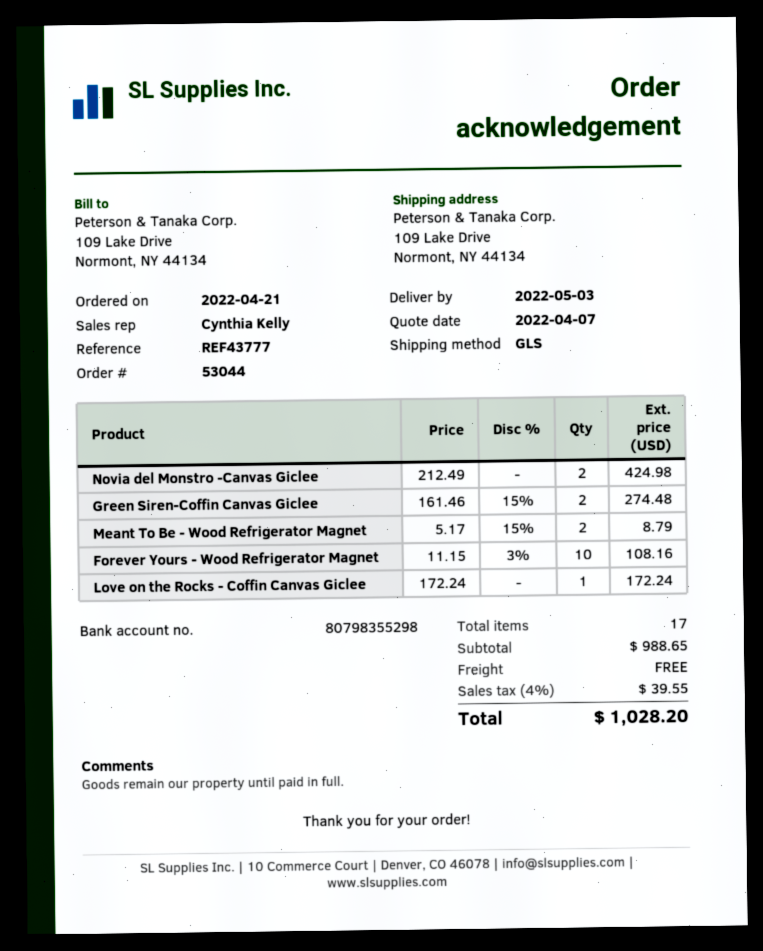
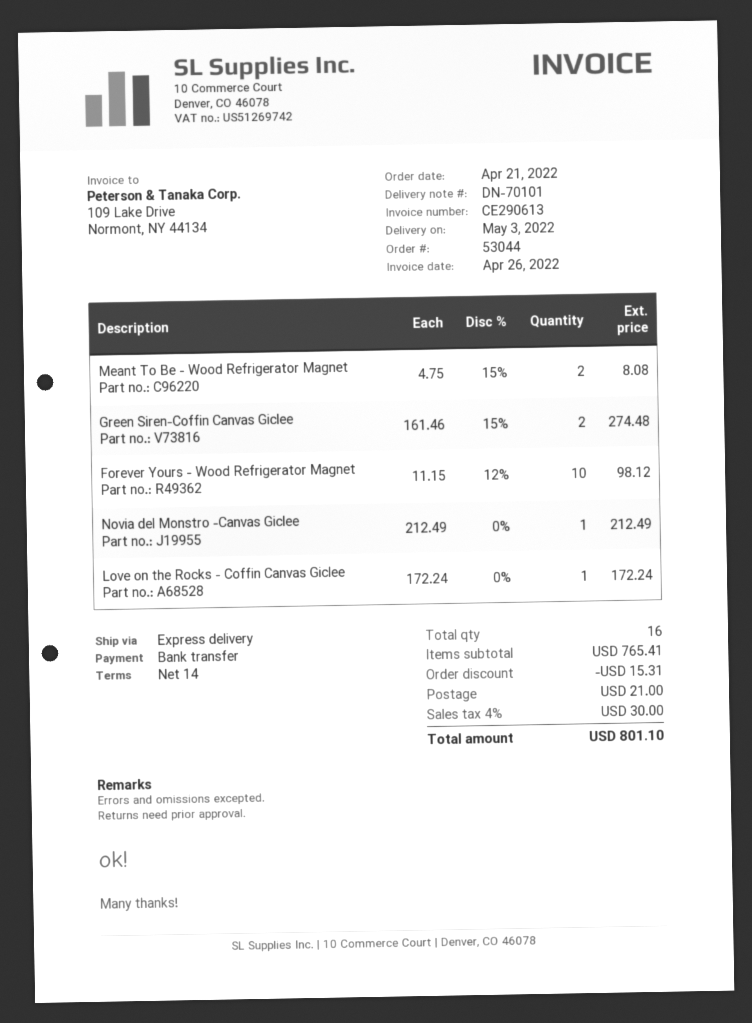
shipping method: GLS -> express
Novia del Monstro -Canvas Giclee: 2 x 212.49 = 424.98 -> 1 x 212.49 = 212.49
Meant To Be - Wood Refrigerator Magnet: 2 x 5.17 - 15% = 8.79 -> 2 x 4.75 - 15% = 8.08
Forever Yours - Wood Refrigerator Magnet: 10 x 11.15 - 3% = 108.16 -> 10 x 11.15 - 12% = 98.12
total quantity: 17 -> 16
subtotal: 988.65 -> 765.41
discount: none -> 15.31
shipping: 0.00 -> 21.00
tax: 4% = 39.55 -> 4% = 30.00
total: 1028.20 -> 801.10

